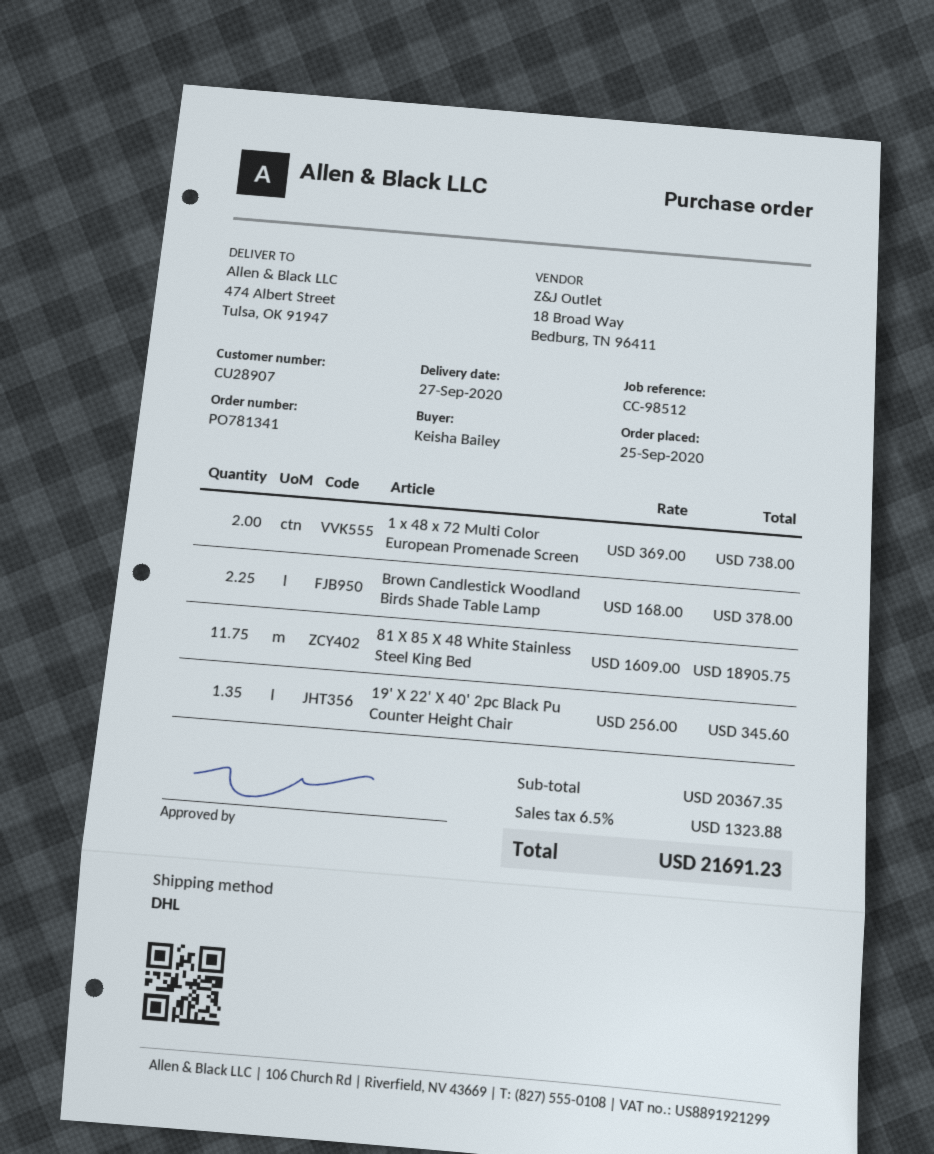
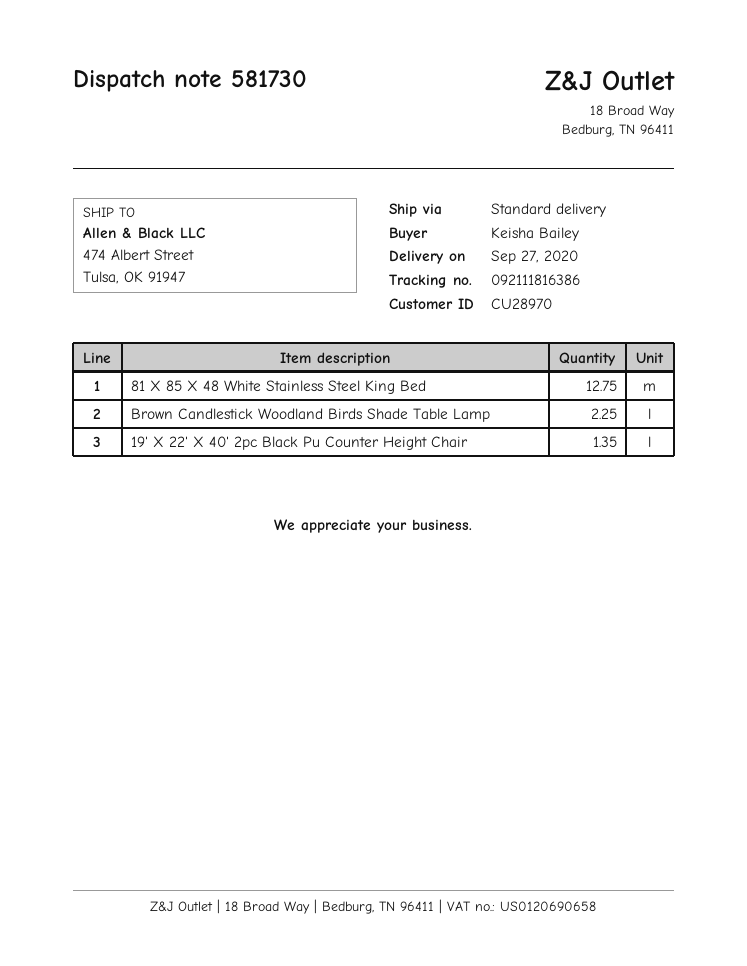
customer number: CU28907 -> CU28970
shipping method: DHL -> standard
1 x 48 x 72 Multi Color European Promenade Screen: 2 -> none
81 X 85 X 48 White Stainless Steel King Bed: 11.75 -> 12.75

